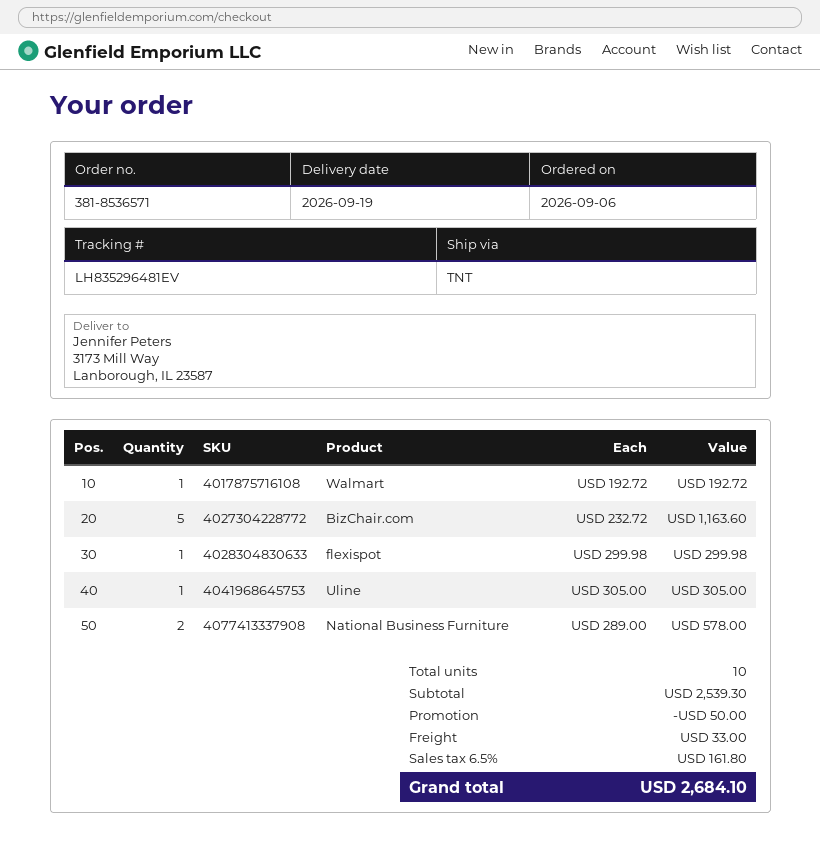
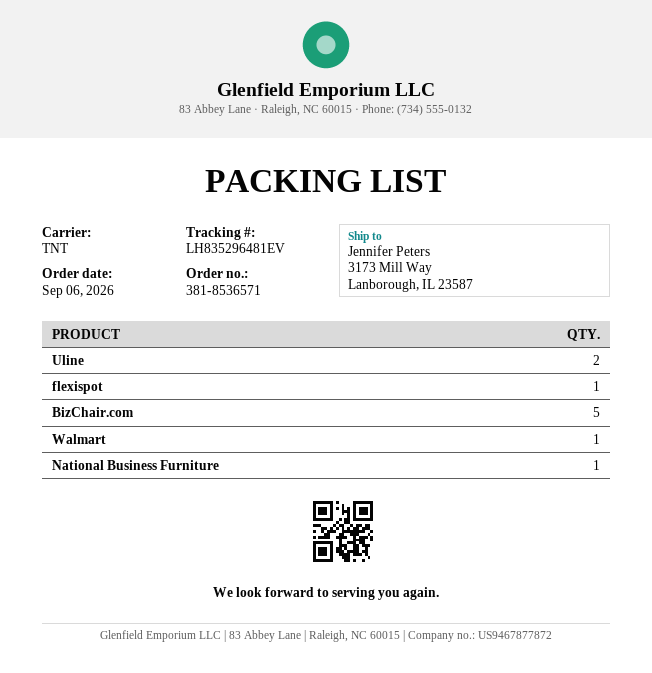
Uline: 1 -> 2
National Business Furniture: 2 -> 1

